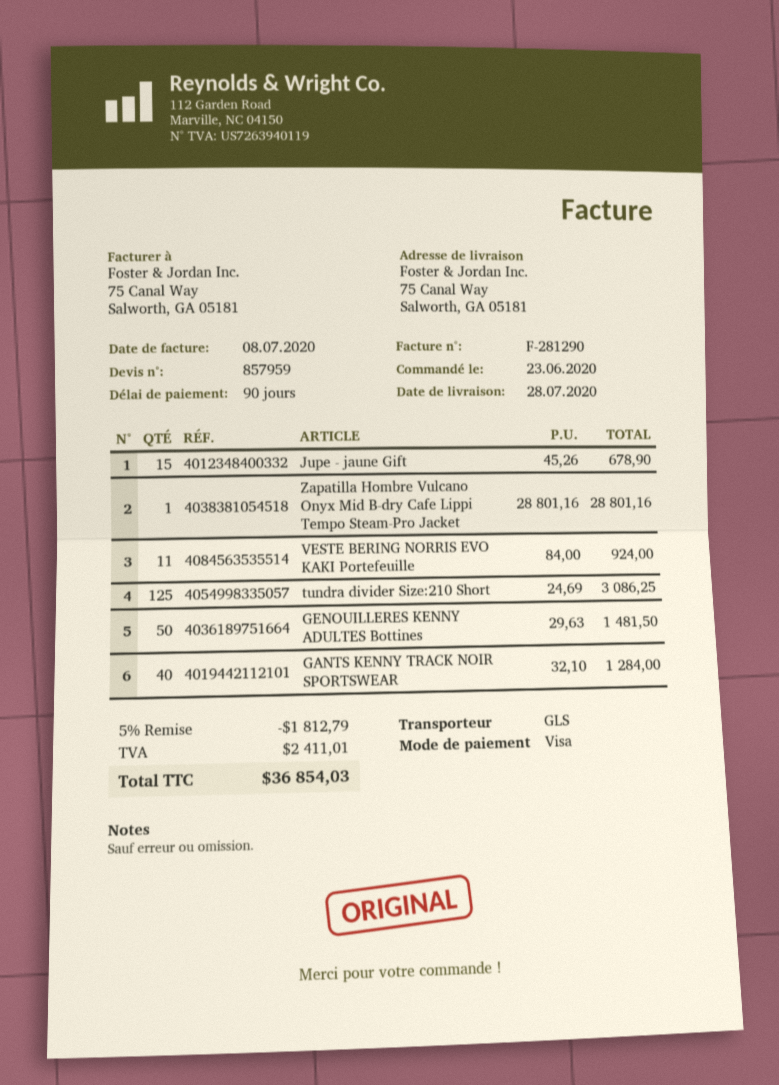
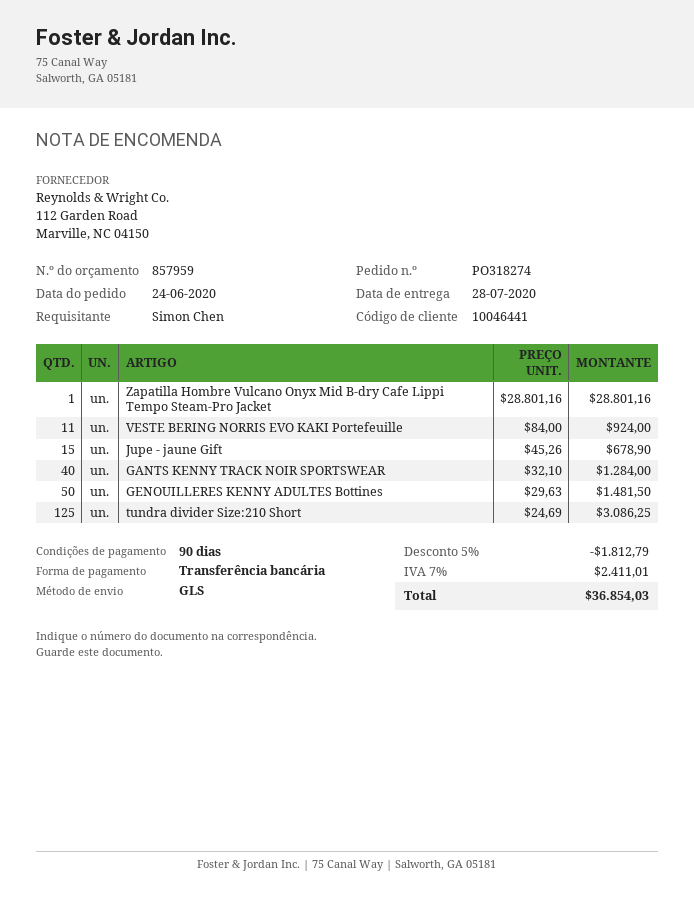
order date: 2020-06-23 -> 2020-06-24
payment method: Visa -> bank transfer

